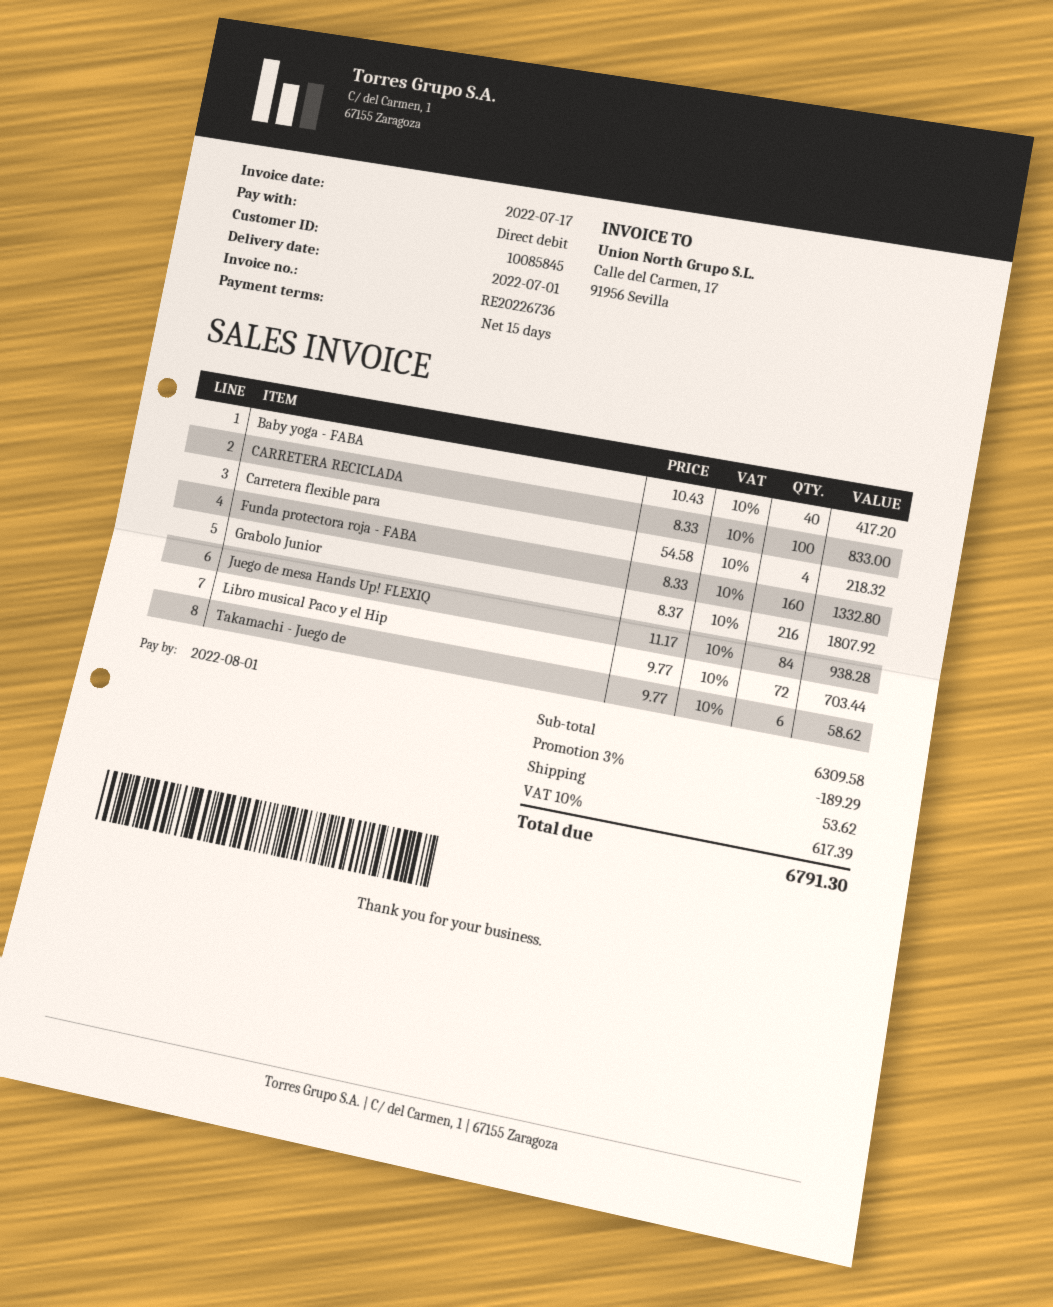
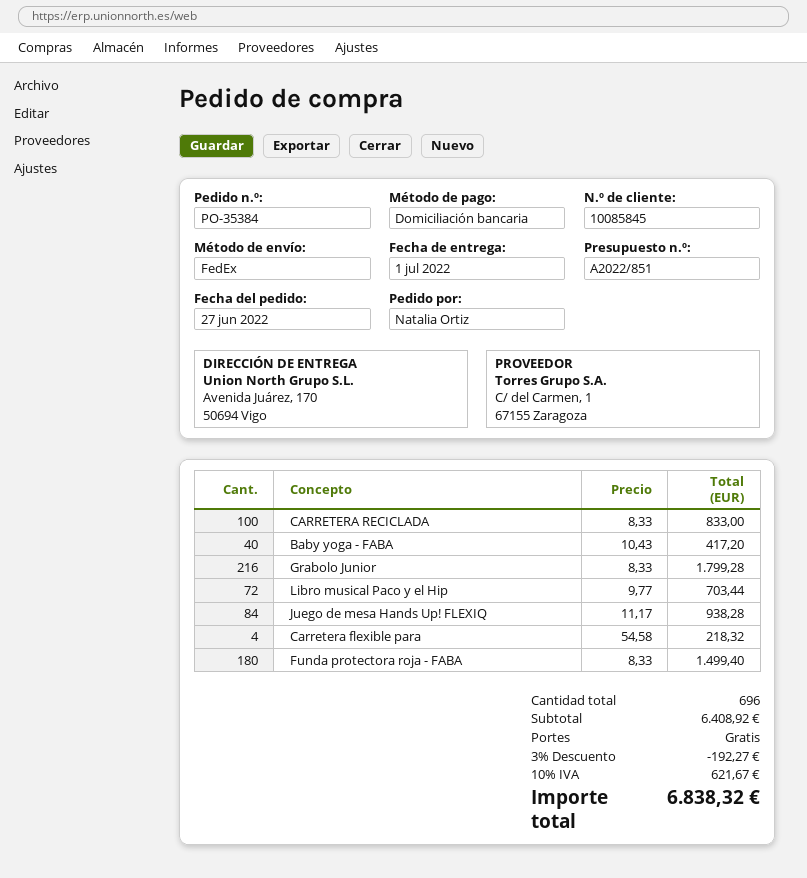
Funda protectora roja - FABA: 160 x 8.33 = 1332.80 -> 180 x 8.33 = 1499.40
Grabolo Junior: 216 x 8.37 = 1807.92 -> 216 x 8.33 = 1799.28
Takamachi - Juego de: 6 x 9.77 = 58.62 -> none
subtotal: 6309.58 -> 6408.92
discount: 3% = 189.29 -> 3% = 192.27
shipping: 53.62 -> 0.00
tax: 10% = 617.39 -> 10% = 621.67
total: 6791.30 -> 6838.32

